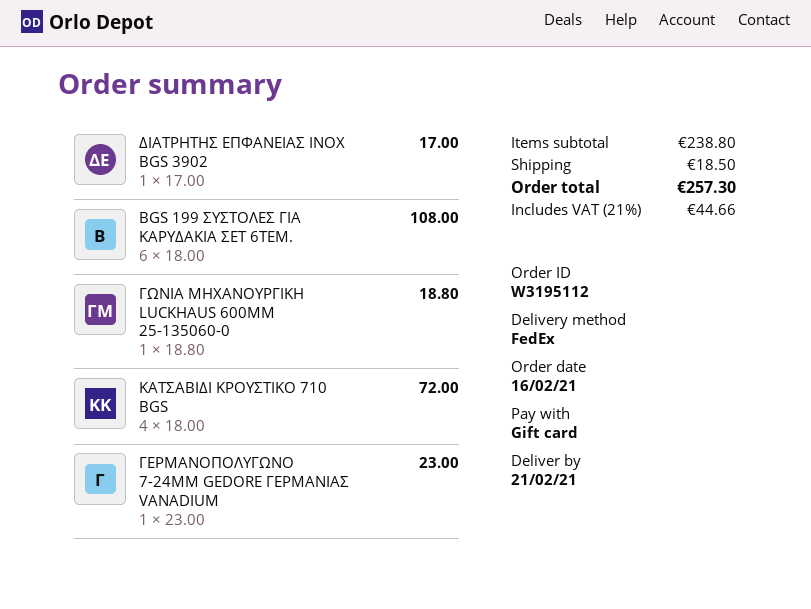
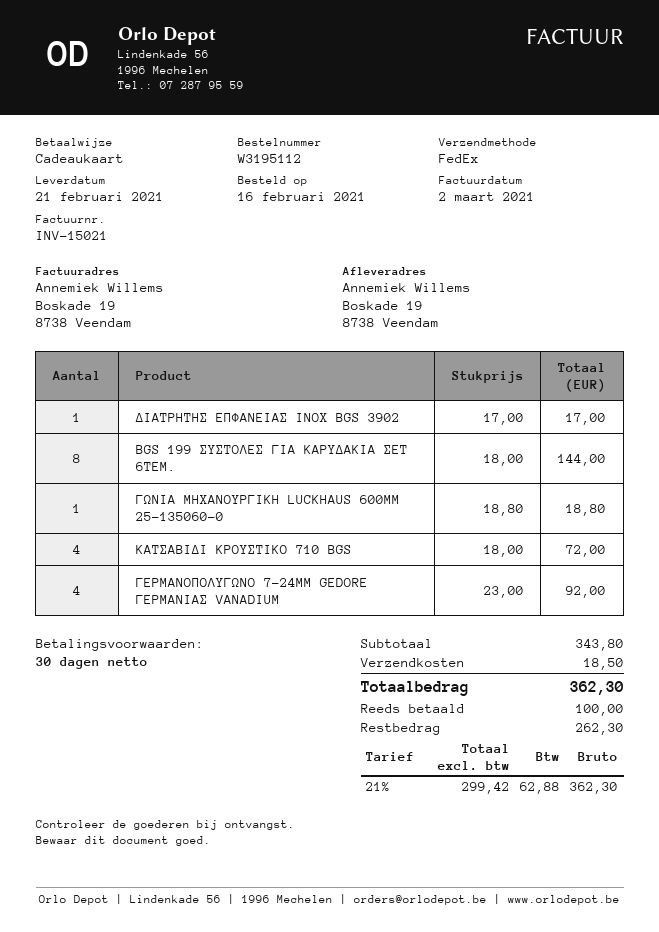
BGS 199 ΣΥΣΤΟΛΕΣ ΓΙΑ ΚΑΡΥΔΑΚΙΑ ΣΕΤ 6ΤΕΜ.: 6 x 18.00 = 108.00 -> 8 x 18.00 = 144.00
ΓΕΡΜΑNOΠΟΛYΓΩΝΟ 7-24MM GEDORE ΓΕΡΜΑΝΙΑΣ VANADIUM: 1 x 23.00 = 23.00 -> 4 x 23.00 = 92.00
subtotal: 238.80 -> 343.80
tax: 21% = 44.66 -> 21% = 62.88
total: 257.30 -> 362.30

